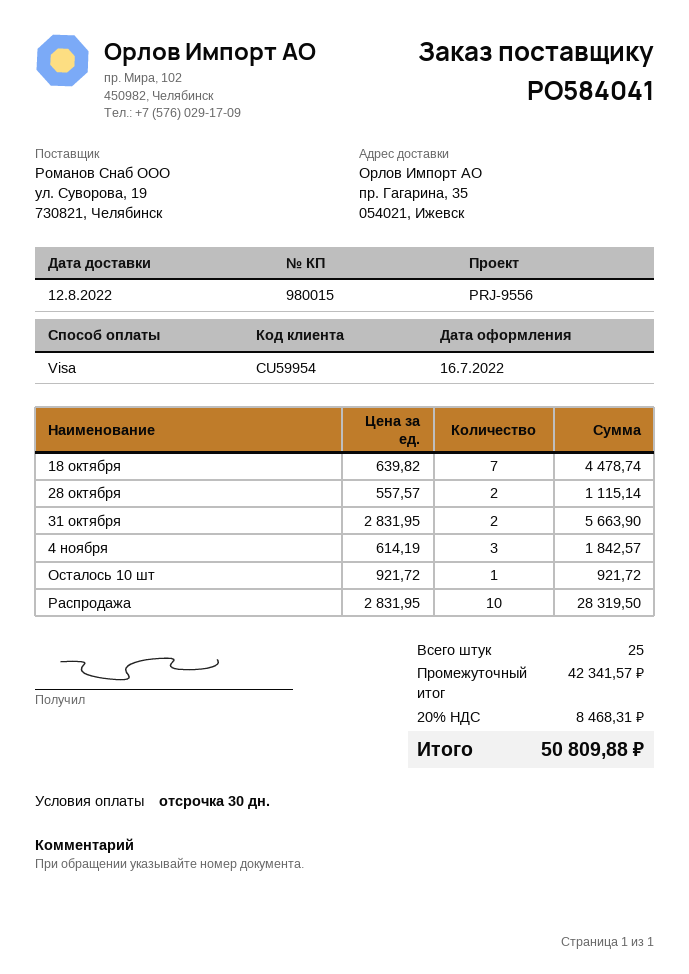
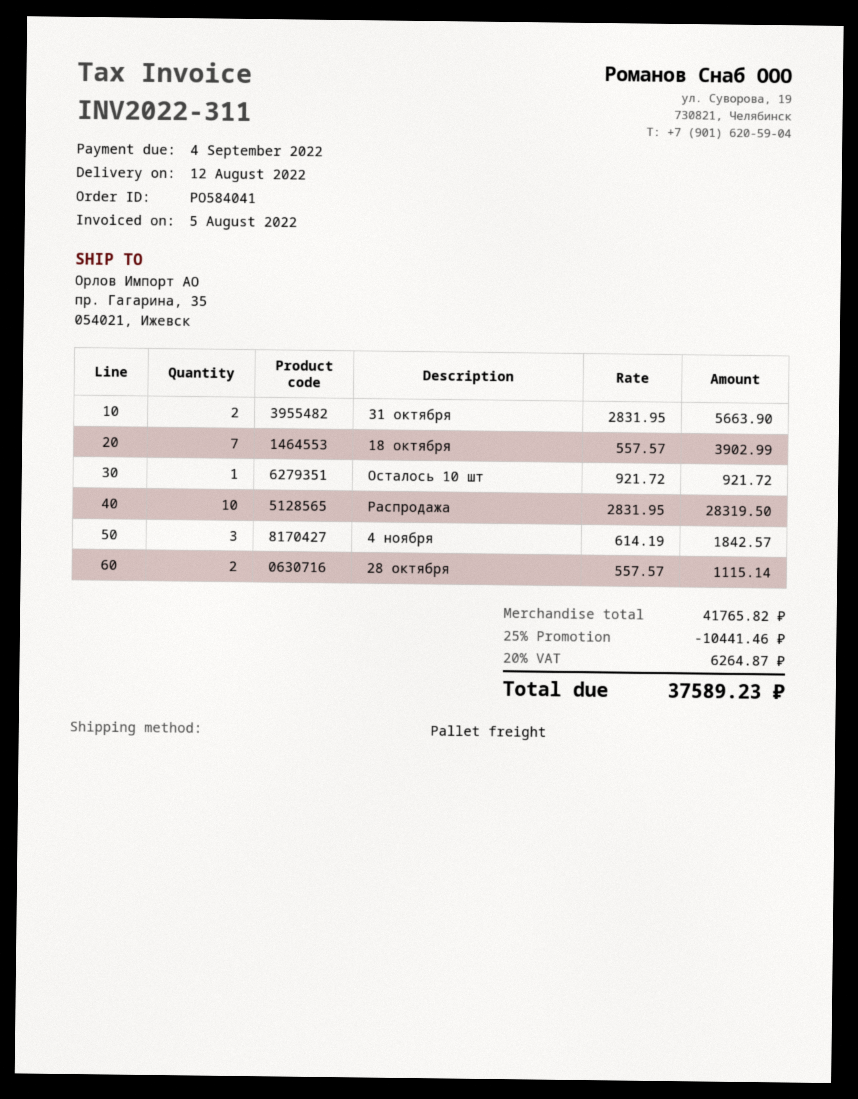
18 октября: 7 x 639.82 = 4478.74 -> 7 x 557.57 = 3902.99
subtotal: 42341.57 -> 41765.82
discount: none -> 25% = 10441.46
tax: 20% = 8468.31 -> 20% = 6264.87
total: 50809.88 -> 37589.23

